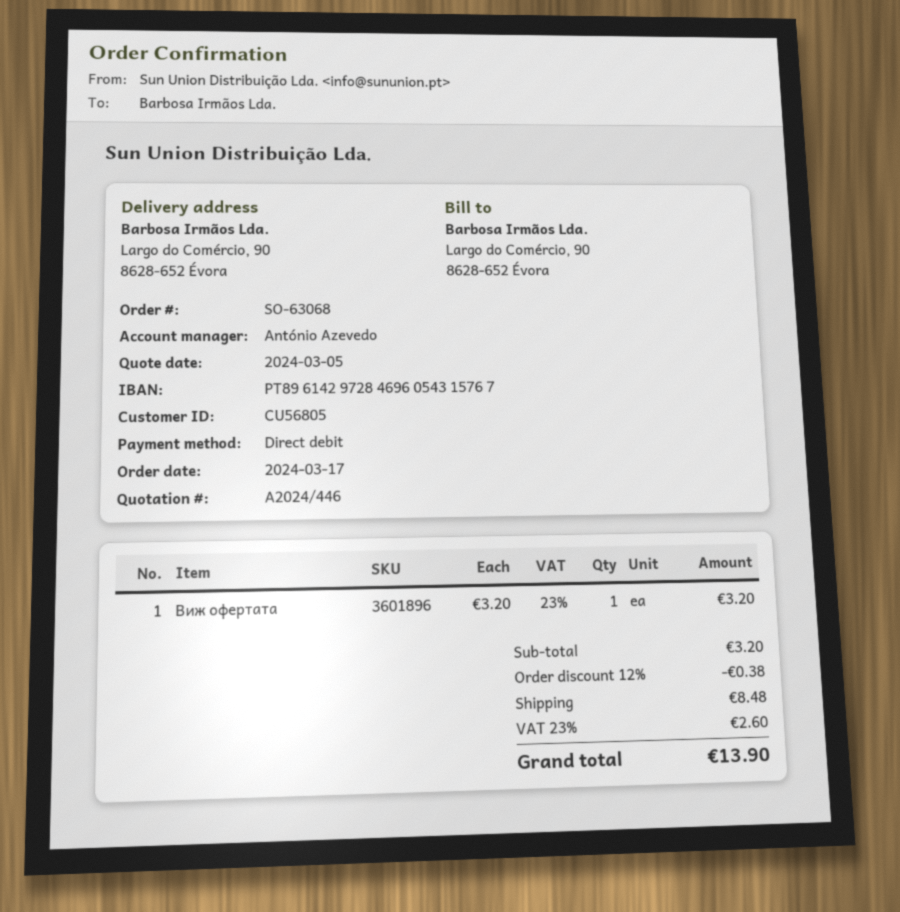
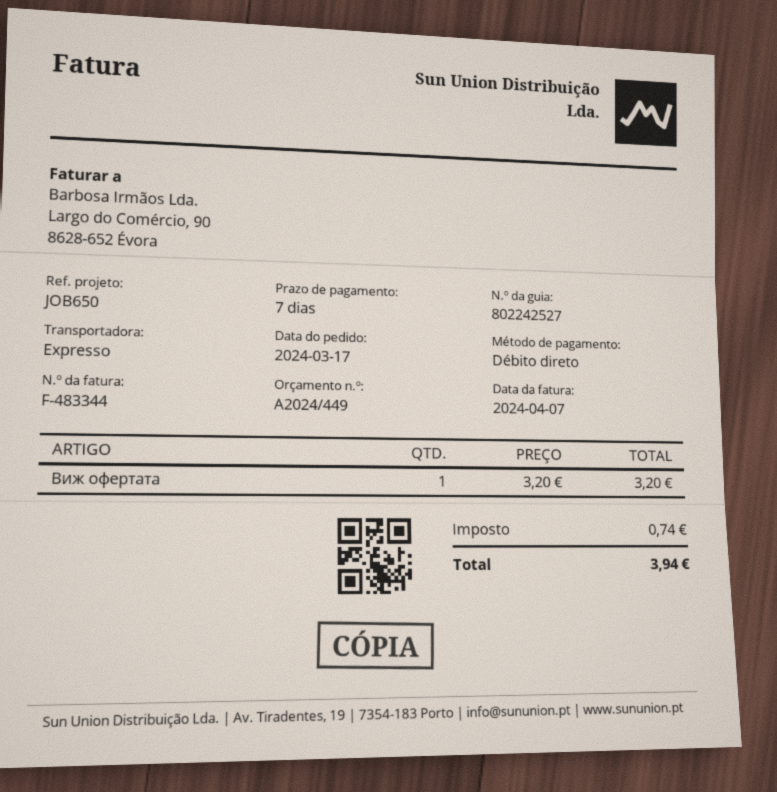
quote number: A2024/446 -> A2024/449
discount: 12% = 0.38 -> none
shipping: 8.48 -> none
tax: 2.60 -> 0.74
total: 13.90 -> 3.94

